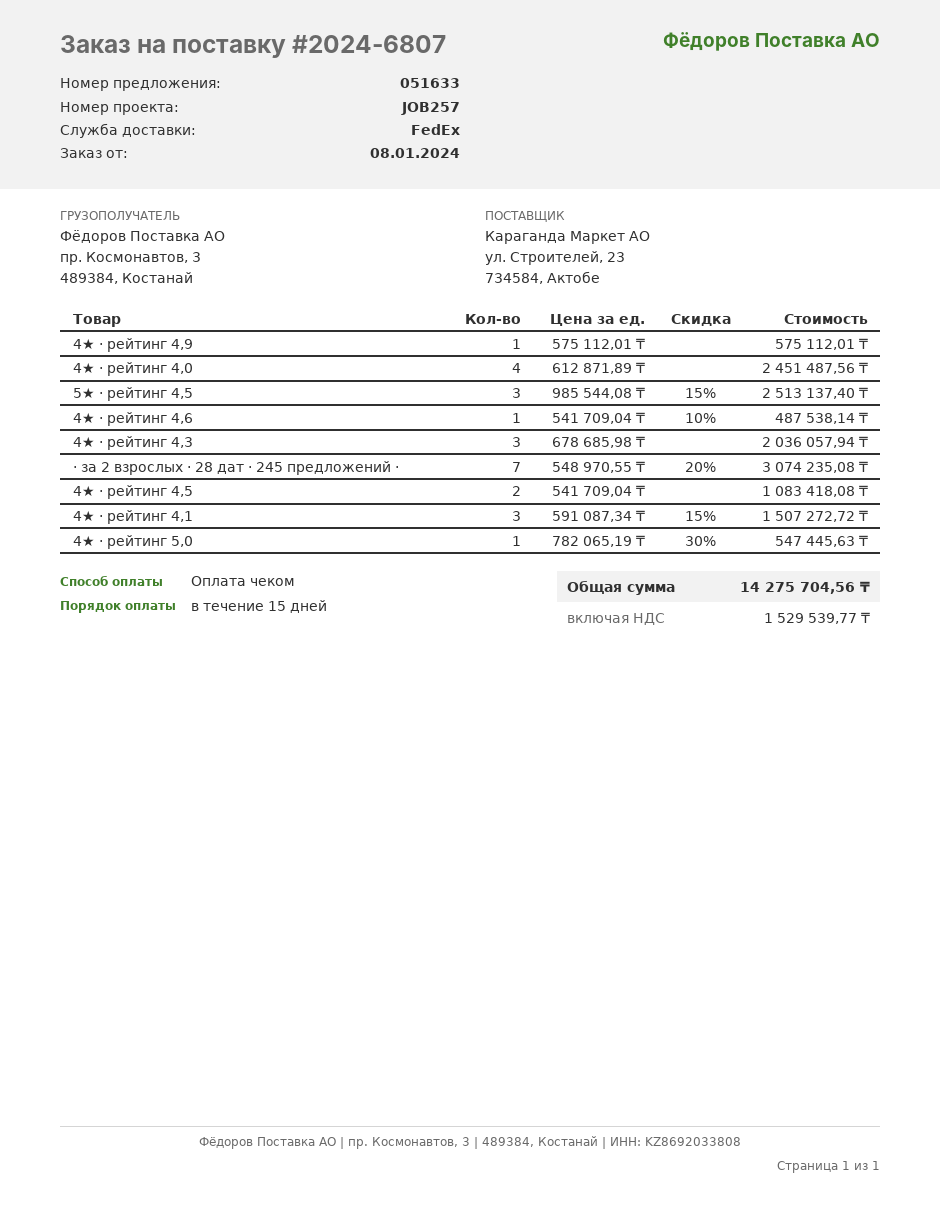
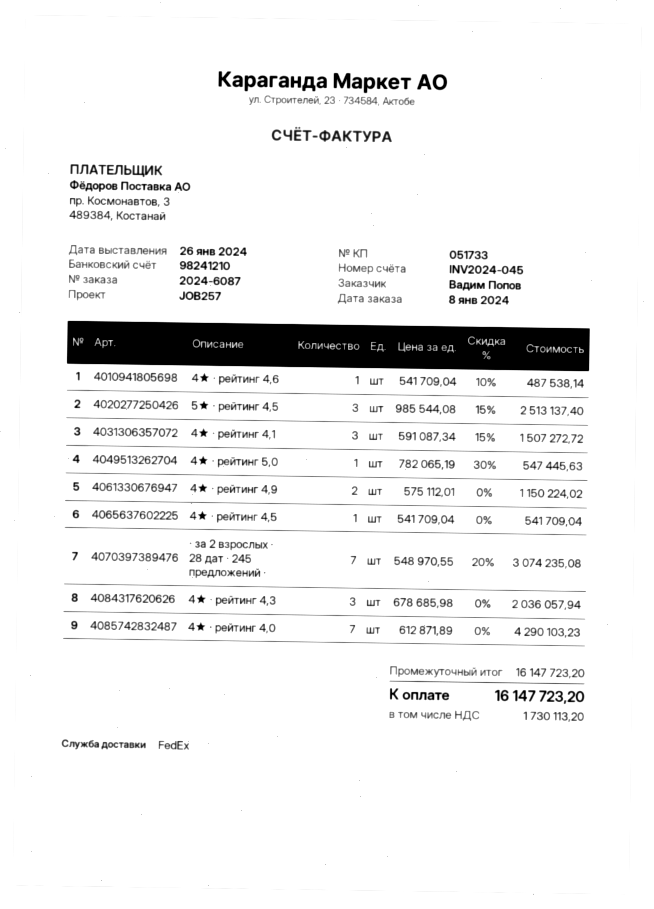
quote number: 051633 -> 051733
order number: 2024-6807 -> 2024-6087
4★ · рейтинг 4,9: 1 x 575112.01 = 575112.01 -> 2 x 575112.01 = 1150224.02
4★ · рейтинг 4,0: 4 x 612871.89 = 2451487.56 -> 7 x 612871.89 = 4290103.23
4★ · рейтинг 4,5: 2 x 541709.04 = 1083418.08 -> 1 x 541709.04 = 541709.04
tax: 1529539.77 -> 1730113.20
total: 14275704.56 -> 16147723.20

